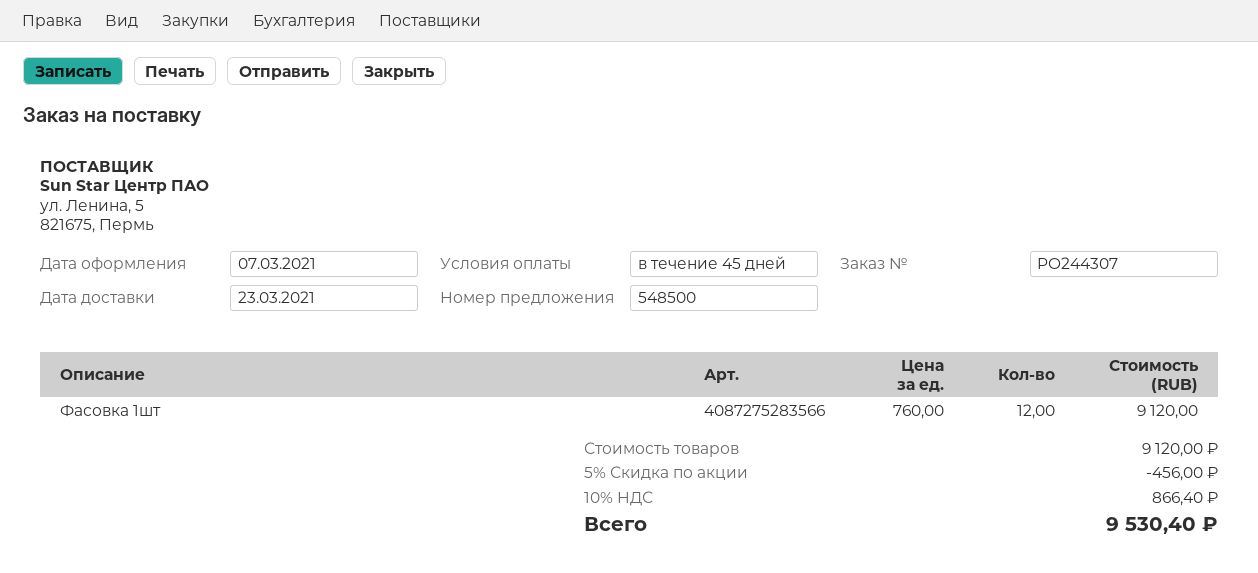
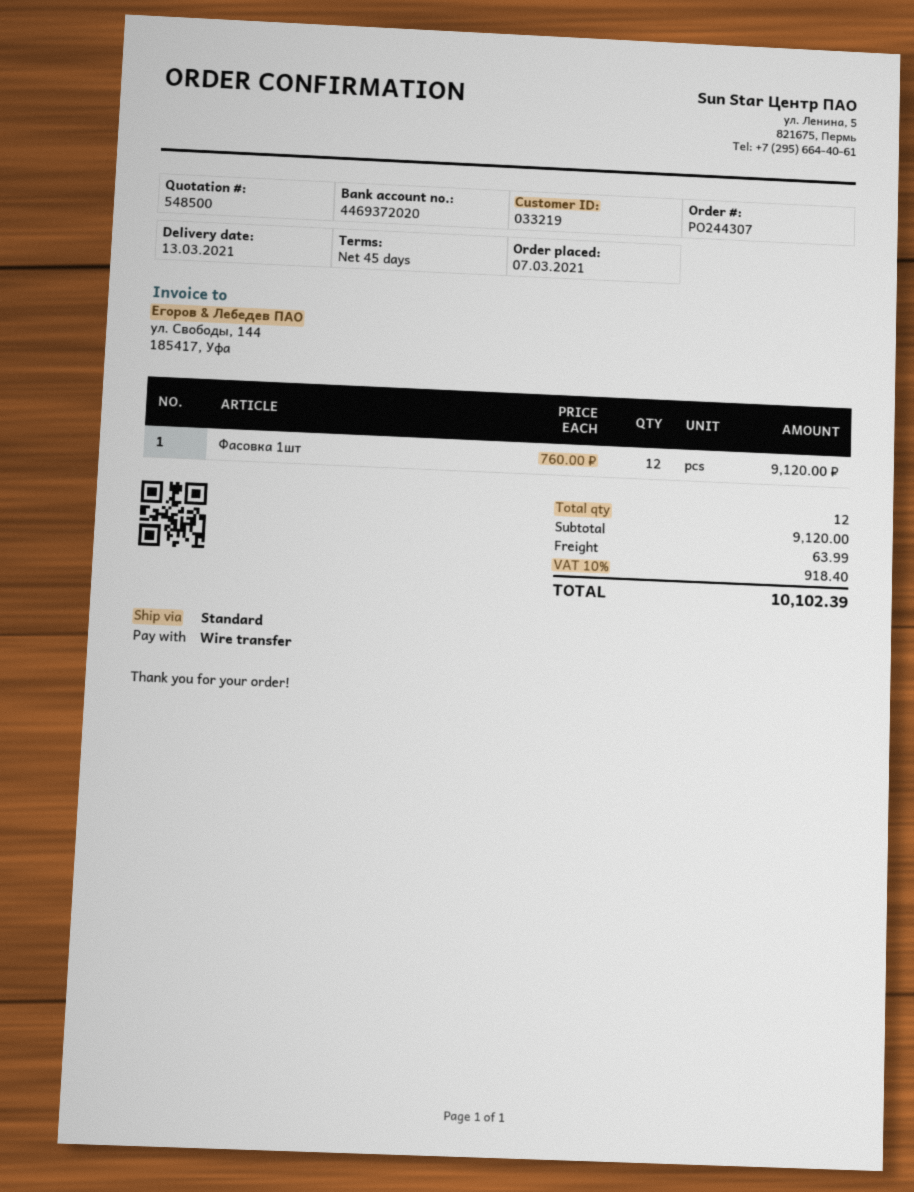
delivery date: 2021-03-23 -> 2021-03-13
discount: 5% = 456.00 -> none
shipping: none -> 63.99
tax: 10% = 866.40 -> 10% = 918.40
total: 9530.40 -> 10102.39

